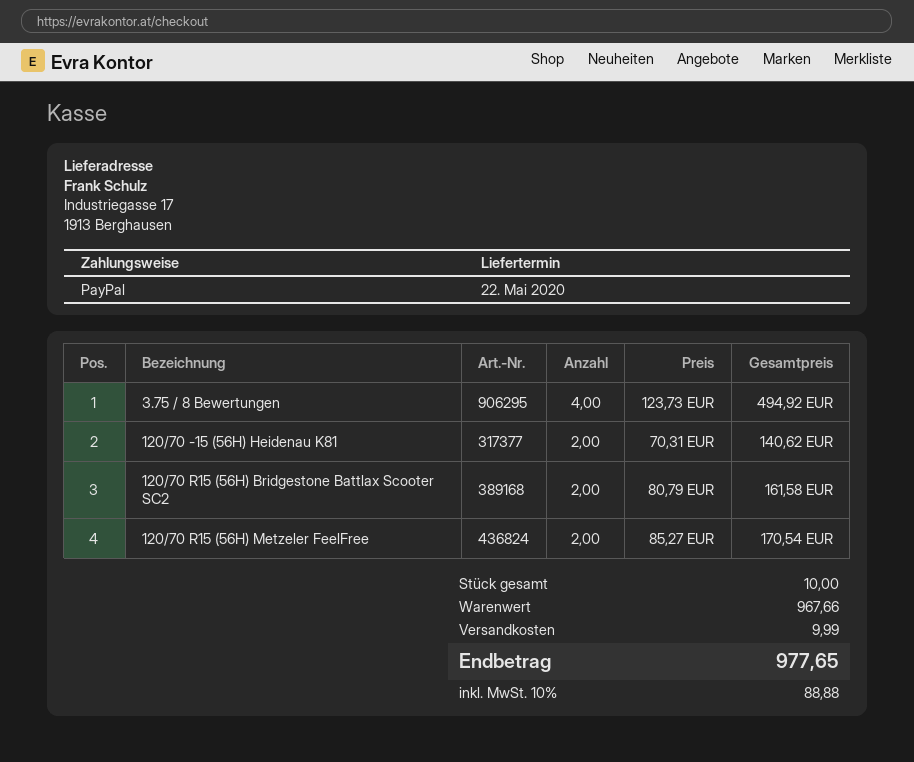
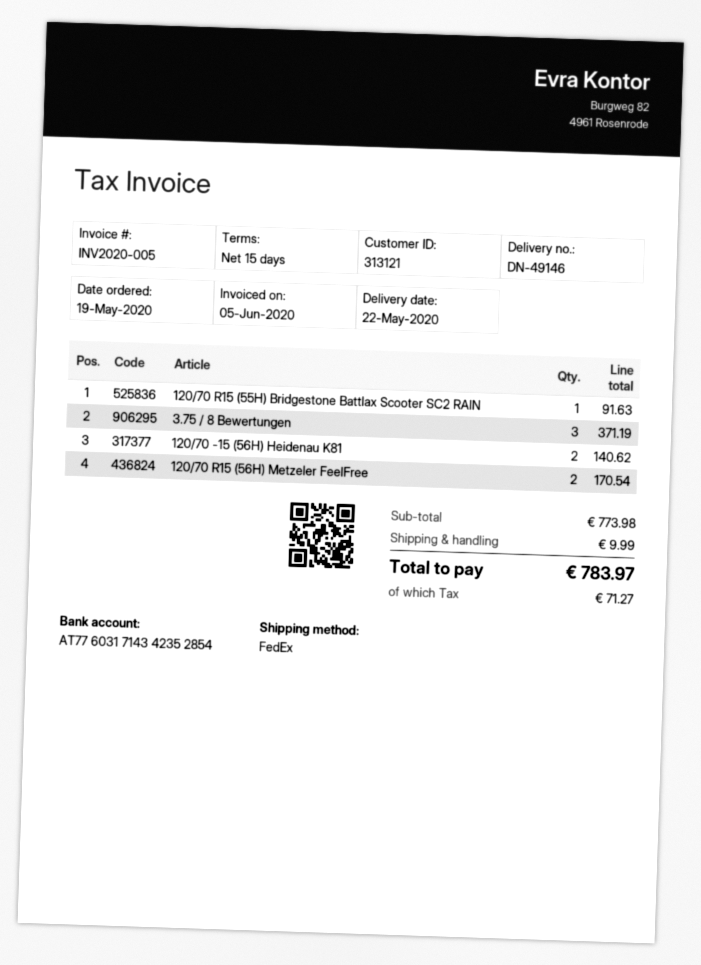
3.75 / 8 Bewertungen: 4 for 494.92 -> 3 for 371.19
120/70 R15 (56H) Bridgestone Battlax Scooter SC2: 2 for 161.58 -> none
120/70 R15 (55H) Bridgestone Battlax Scooter SC2 RAIN: none -> 1 for 91.63
subtotal: 967.66 -> 773.98
tax: 88.88 -> 71.27
total: 977.65 -> 783.97

